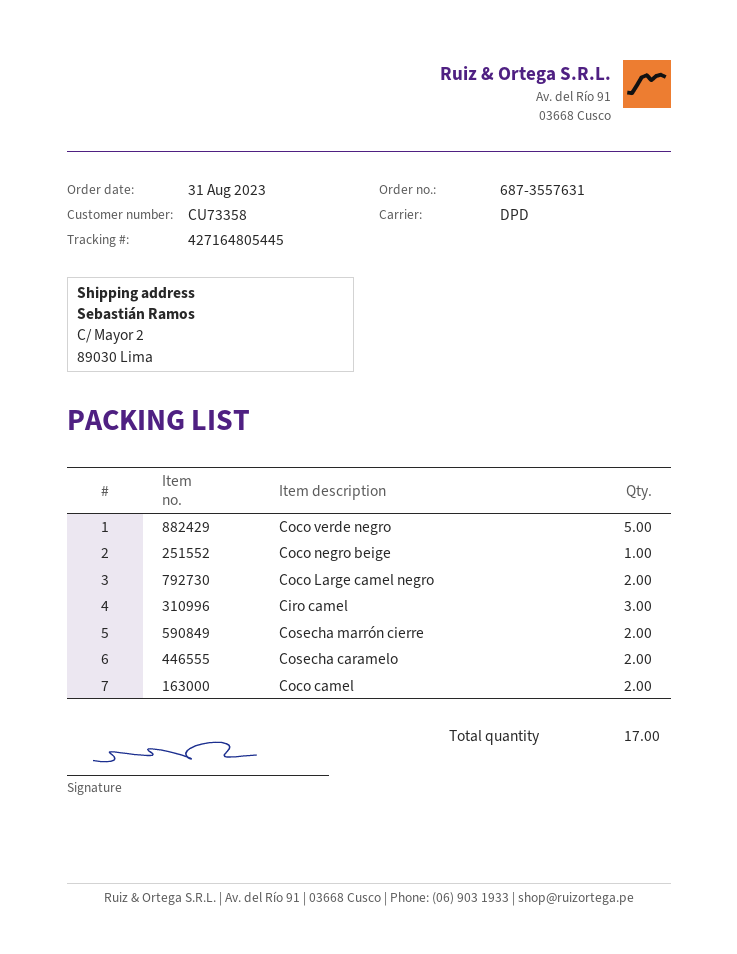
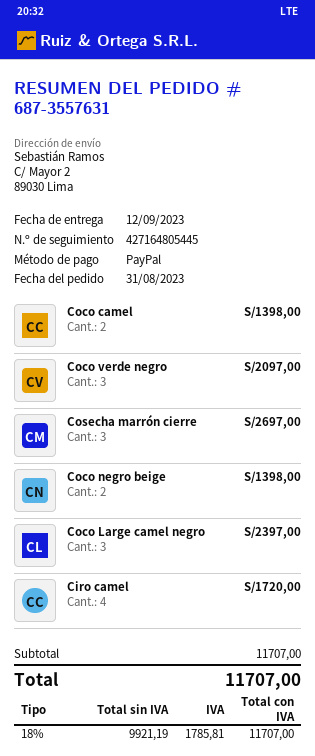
Coco verde negro: 5 -> 3
Coco negro beige: 1 -> 2
Coco Large camel negro: 2 -> 3
Ciro camel: 3 -> 4
Cosecha marrón cierre: 2 -> 3
Cosecha caramelo: 2 -> none

